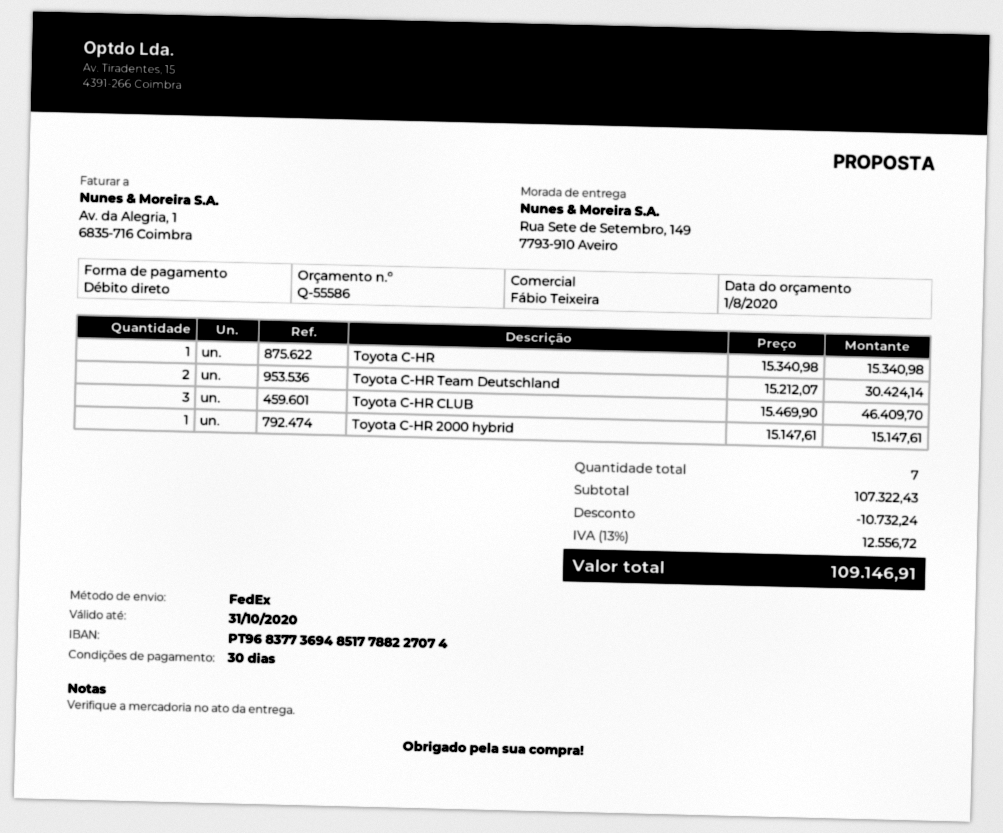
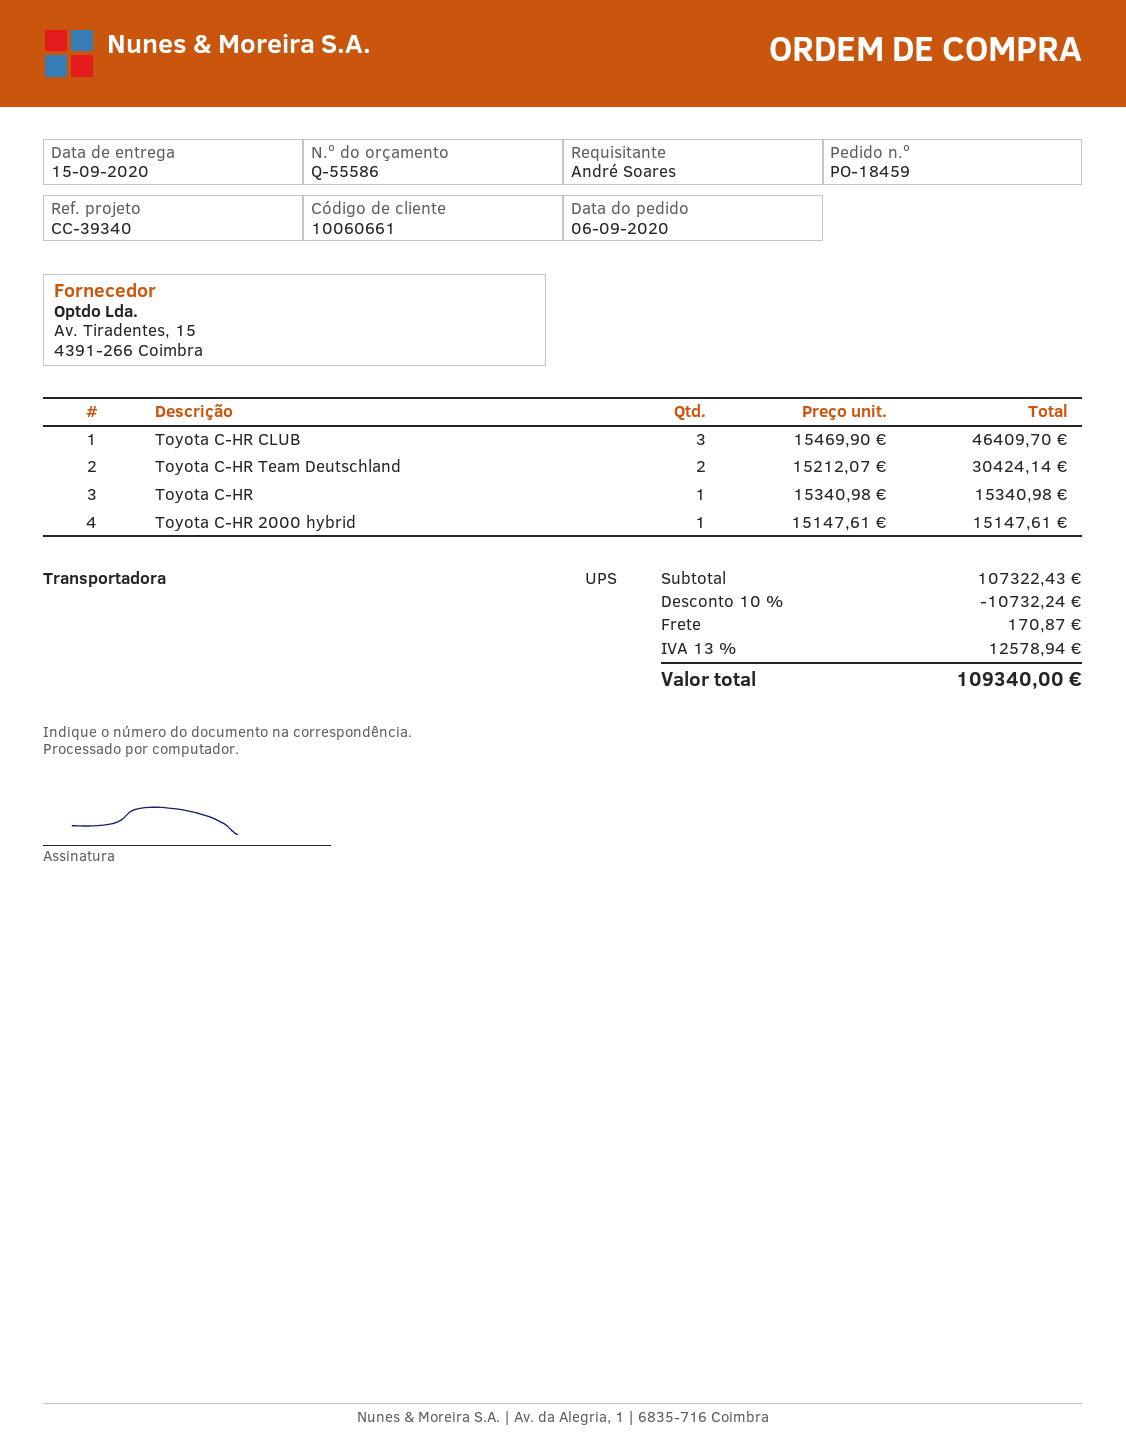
shipping method: FedEx -> UPS
shipping: none -> 170.87
tax: 13% = 12556.72 -> 13% = 12578.94
total: 109146.91 -> 109340.00

